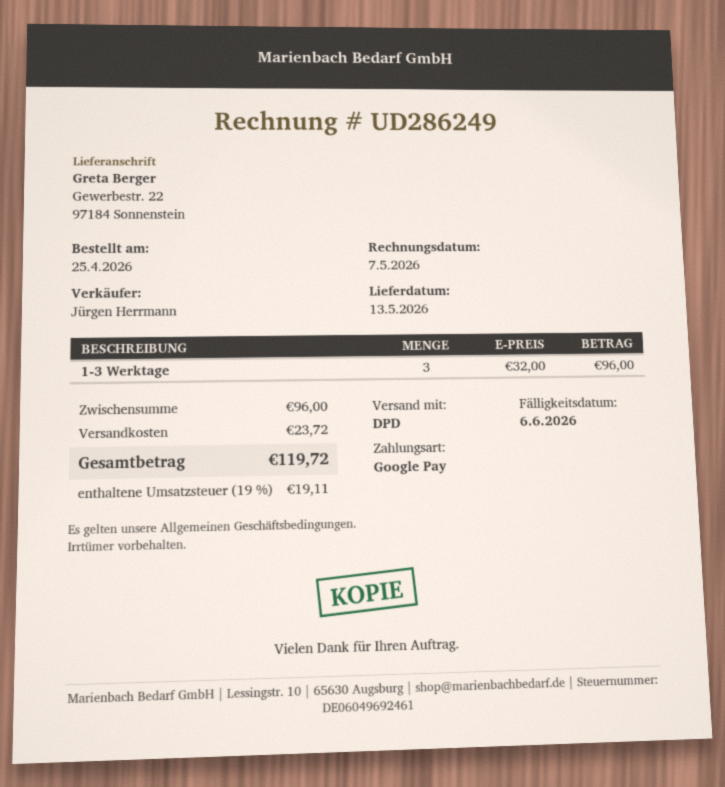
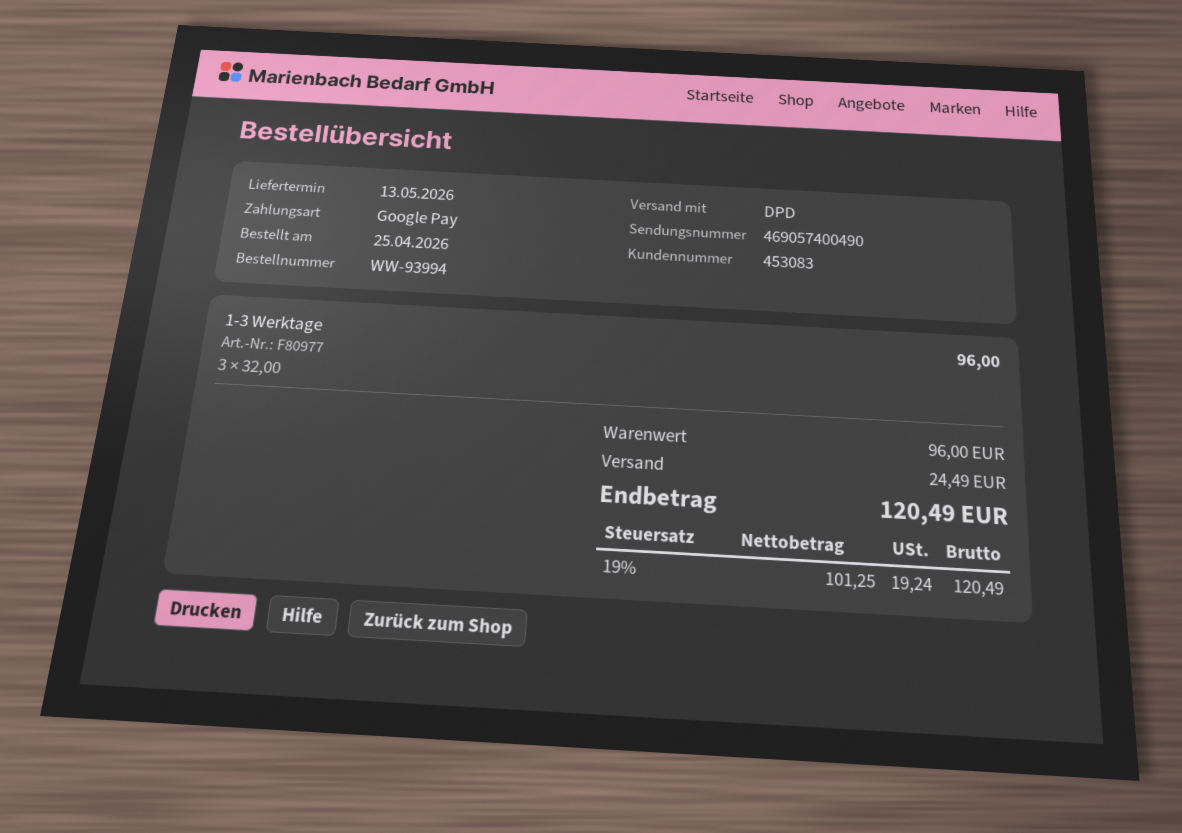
shipping: 23.72 -> 24.49
tax: 19% = 19.11 -> 19% = 19.24
total: 119.72 -> 120.49

